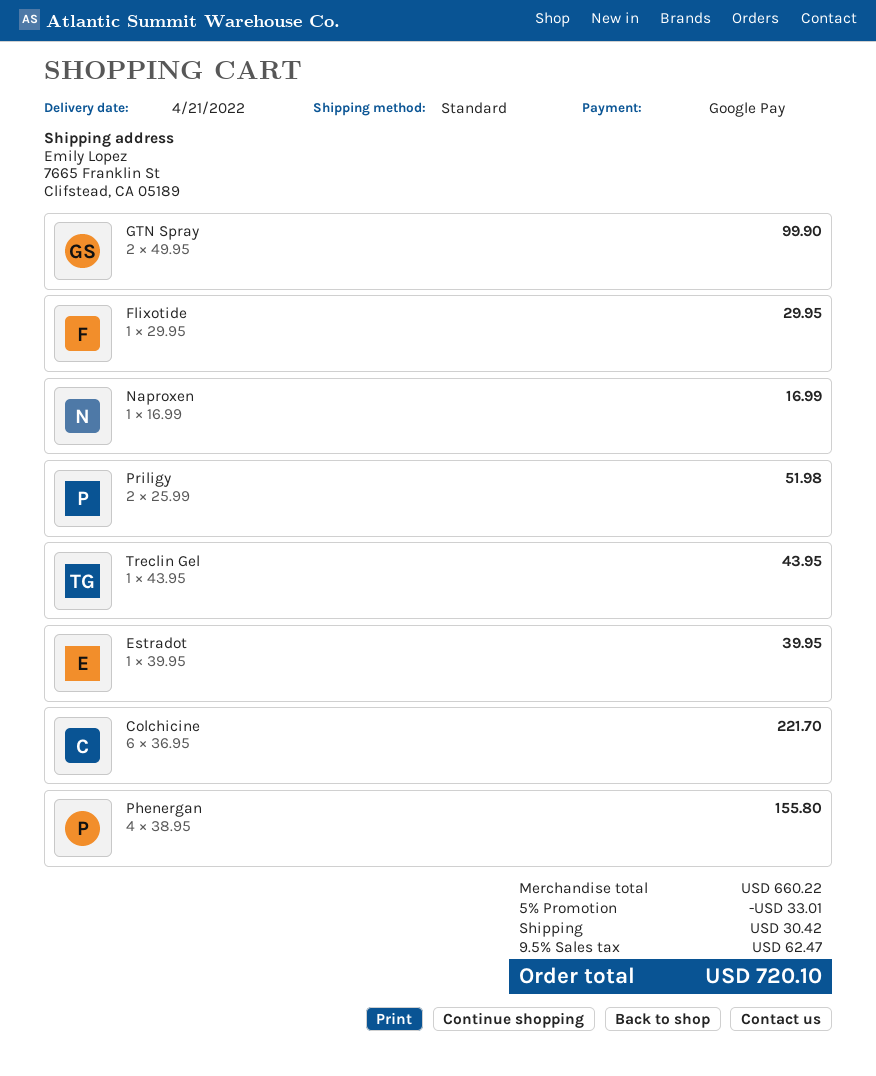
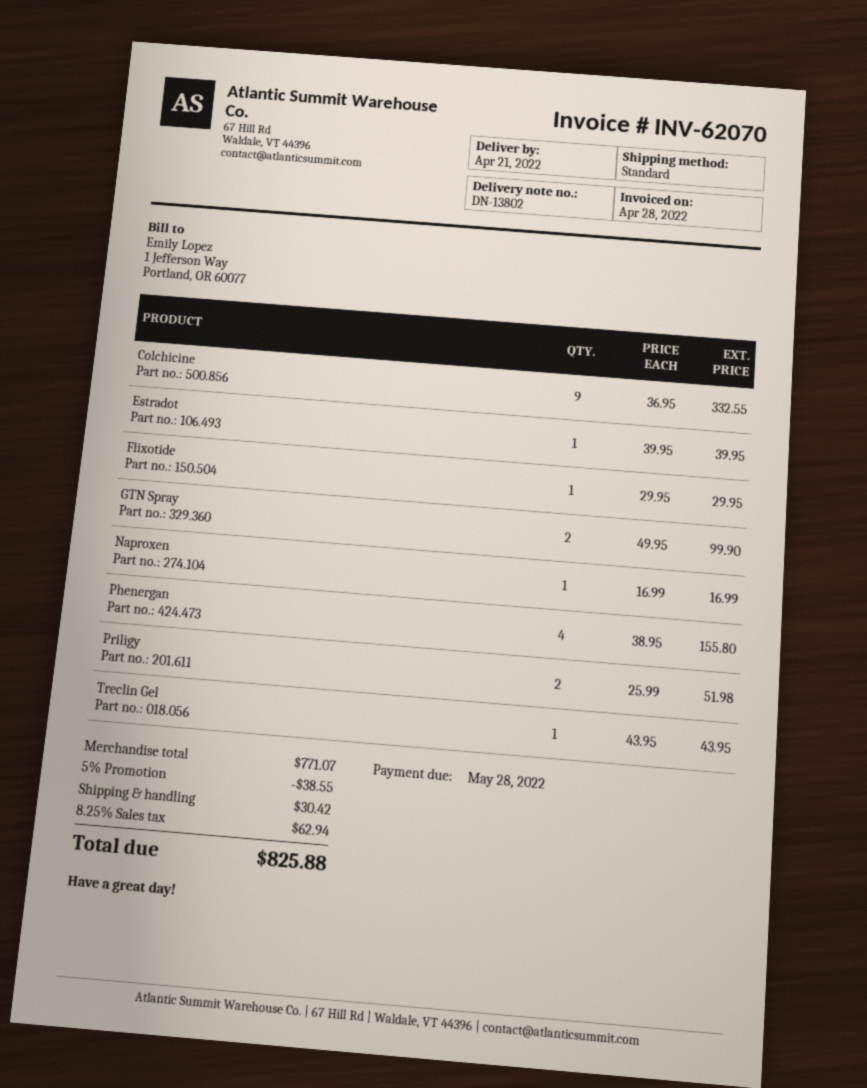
Colchicine: 6 x 36.95 = 221.70 -> 9 x 36.95 = 332.55
subtotal: 660.22 -> 771.07
discount: 5% = 33.01 -> 5% = 38.55
tax: 9.5% = 62.47 -> 8.25% = 62.94
total: 720.10 -> 825.88

